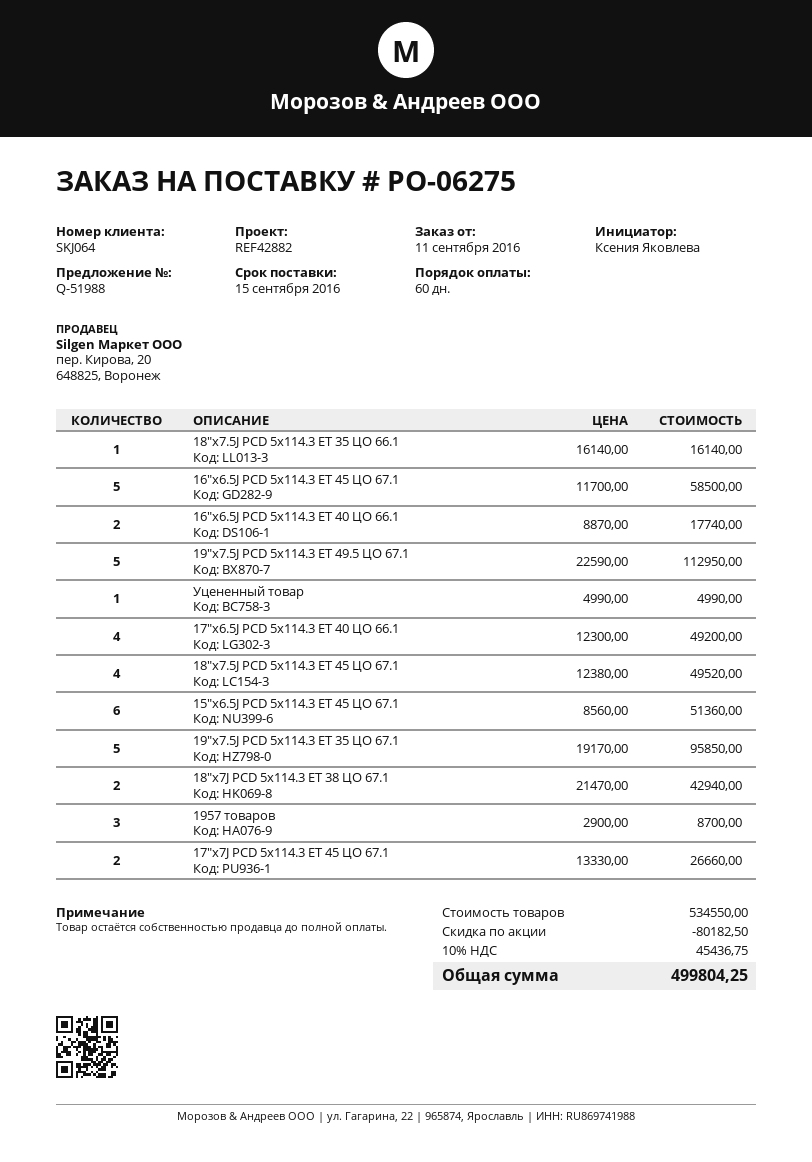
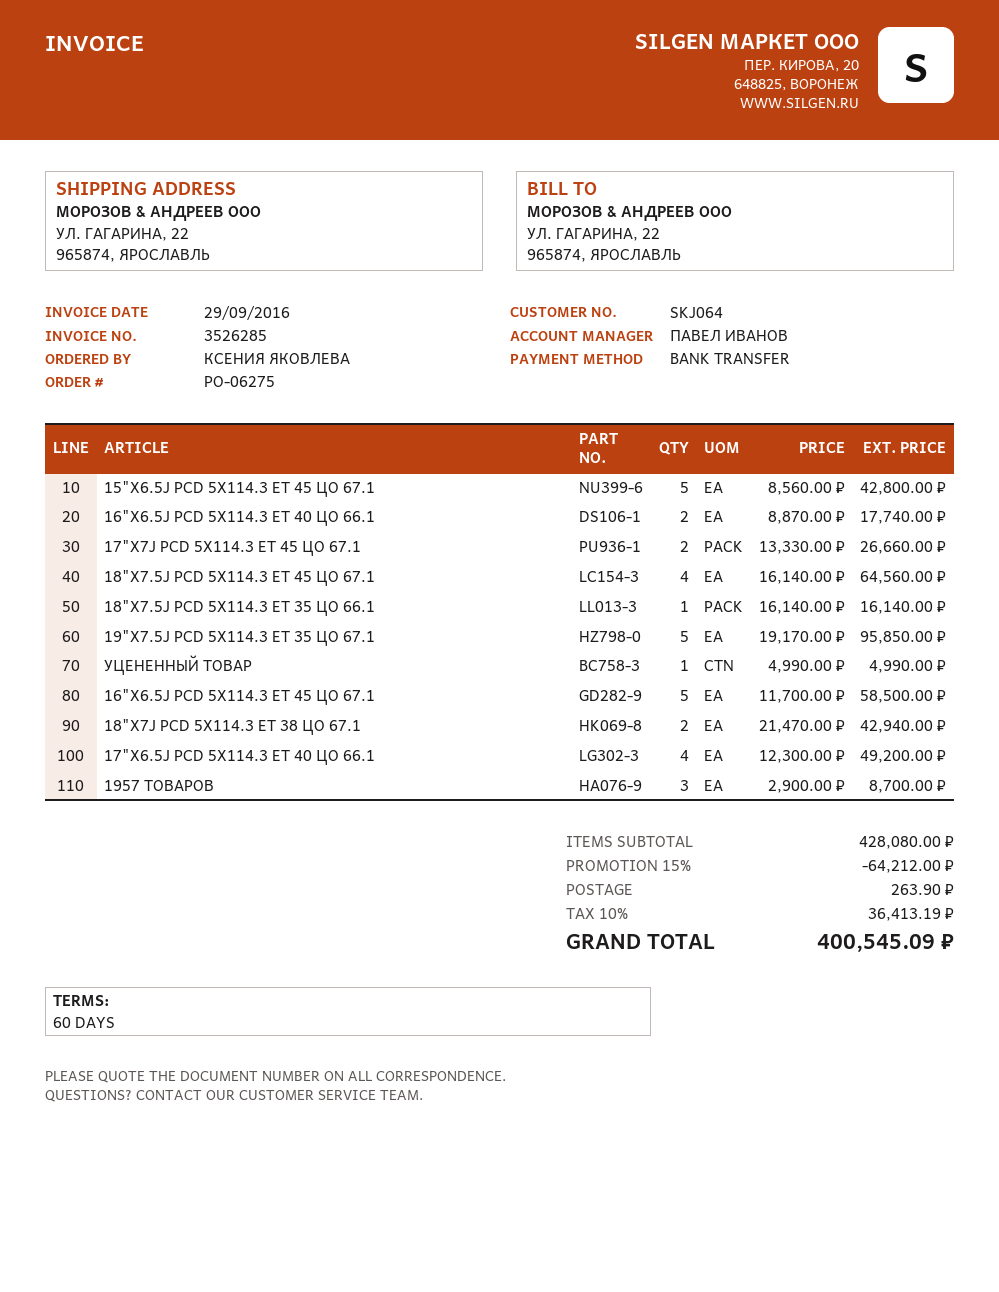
19"x7.5J PCD 5x114.3 ЕТ 49.5 ЦО 67.1: 5 x 22590.00 = 112950.00 -> none
18"x7.5J PCD 5x114.3 ЕТ 45 ЦО 67.1: 4 x 12380.00 = 49520.00 -> 4 x 16140.00 = 64560.00
15"x6.5J PCD 5x114.3 ЕТ 45 ЦО 67.1: 6 x 8560.00 = 51360.00 -> 5 x 8560.00 = 42800.00
subtotal: 534550.00 -> 428080.00
discount: 80182.50 -> 64212.00
shipping: none -> 263.90
tax: 10% = 45436.75 -> 10% = 36413.19
total: 499804.25 -> 400545.09

